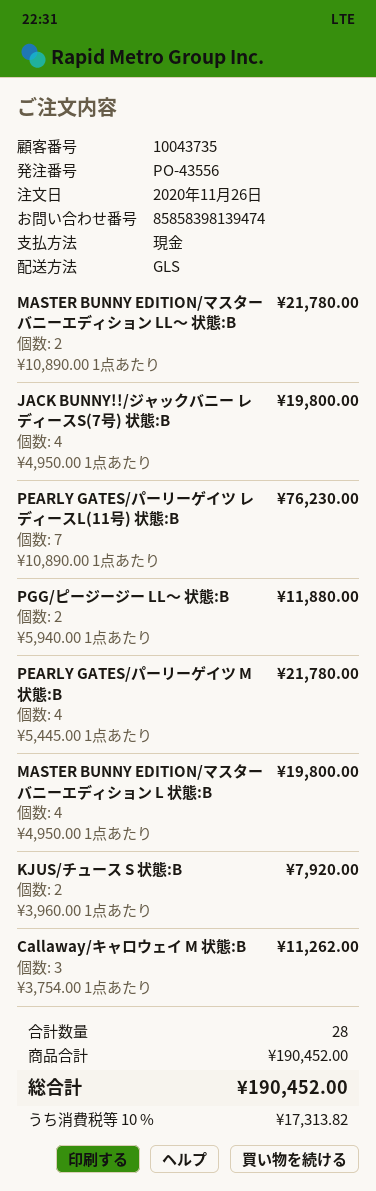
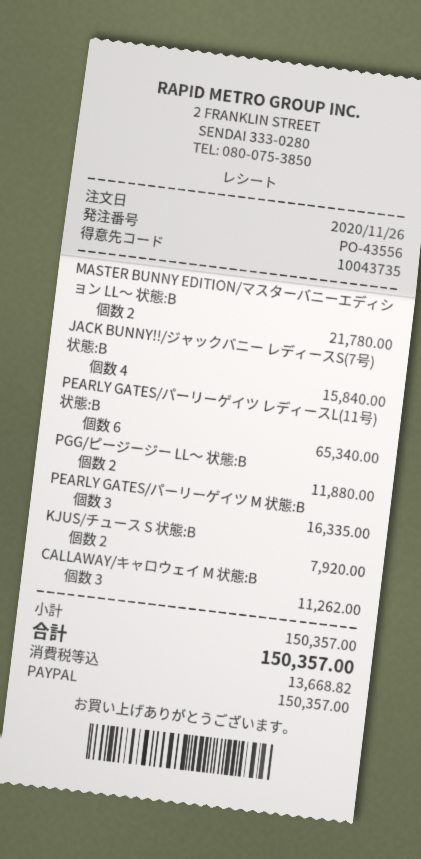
payment method: cash -> PayPal
JACK BUNNY!!/ジャックバニー レディースS(7号) 状態:B: 4 for 19800.00 -> 4 for 15840.00
PEARLY GATES/パーリーゲイツ レディースL(11号) 状態:B: 7 for 76230.00 -> 6 for 65340.00
PEARLY GATES/パーリーゲイツ M 状態:B: 4 for 21780.00 -> 3 for 16335.00
MASTER BUNNY EDITION/マスターバニーエディション L 状態:B: 4 for 19800.00 -> none
subtotal: 190452.00 -> 150357.00
tax: 17313.82 -> 13668.82
total: 190452.00 -> 150357.00

